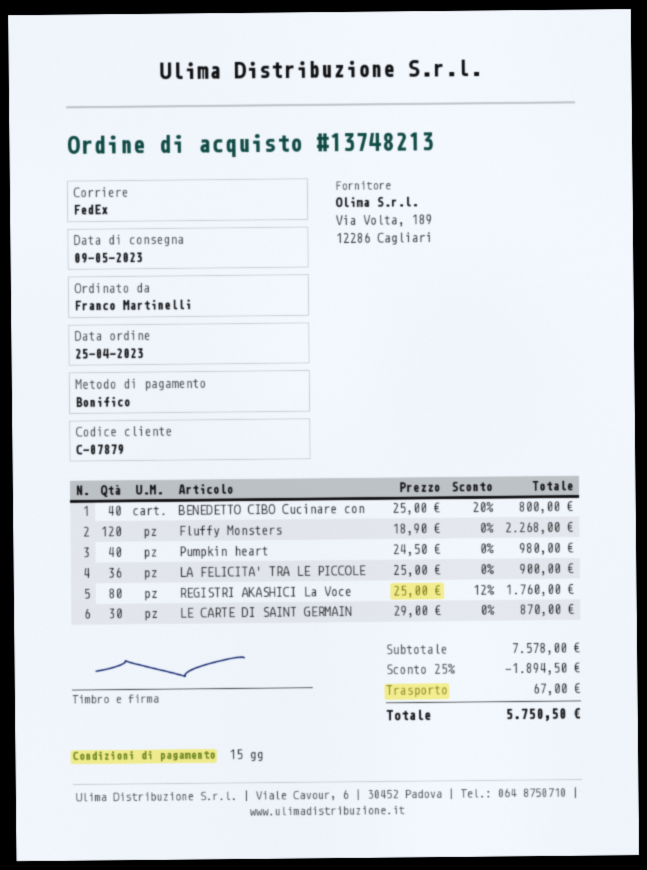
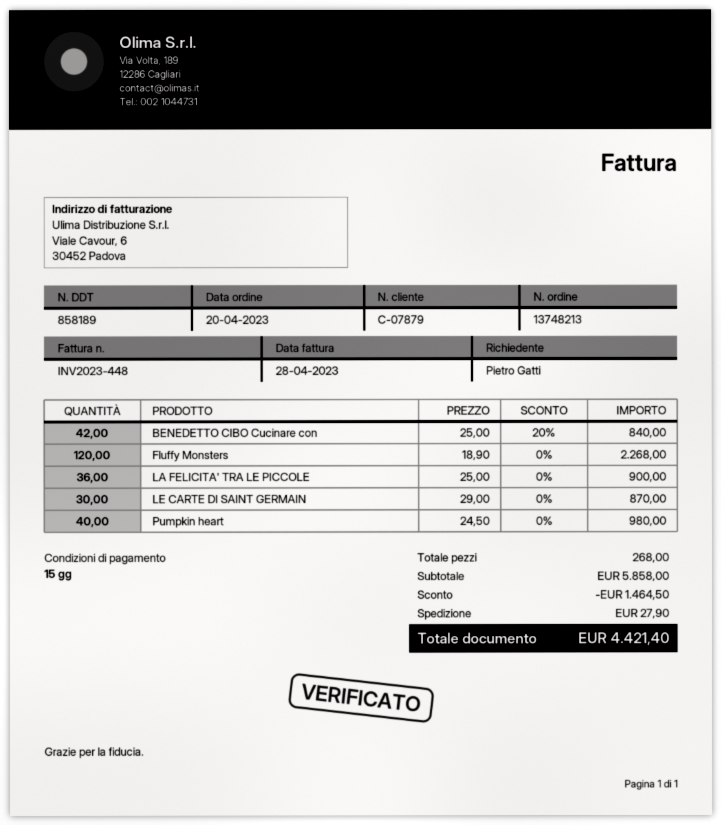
order date: 2023-04-25 -> 2023-04-20
ordered by: Franco Martinelli -> Pietro Gatti
BENEDETTO CIBO Cucinare con: 40 x 25.00 - 20% = 800.00 -> 42 x 25.00 - 20% = 840.00
REGISTRI AKASHICI La Voce: 80 x 25.00 - 12% = 1760.00 -> none
subtotal: 7578.00 -> 5858.00
discount: 1894.50 -> 1464.50
shipping: 67.00 -> 27.90
total: 5750.50 -> 4421.40

